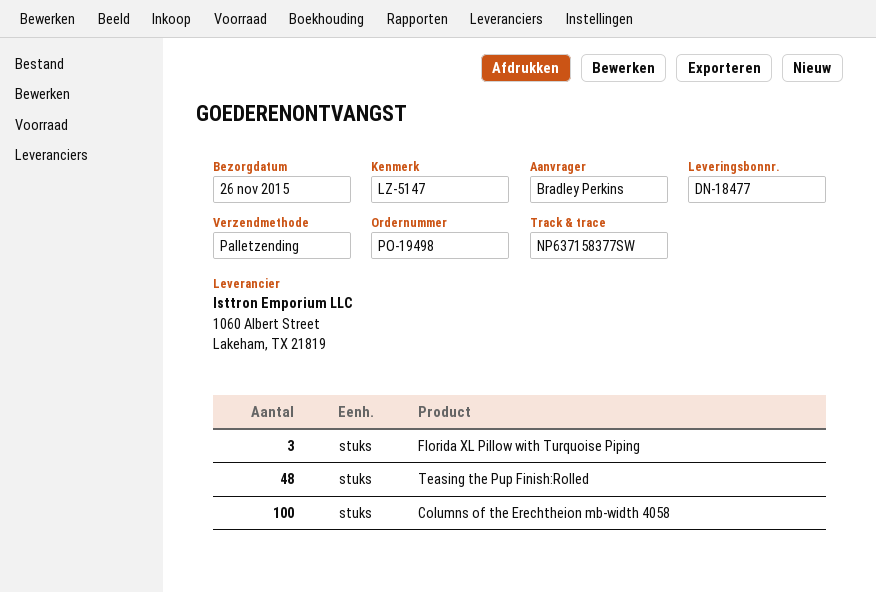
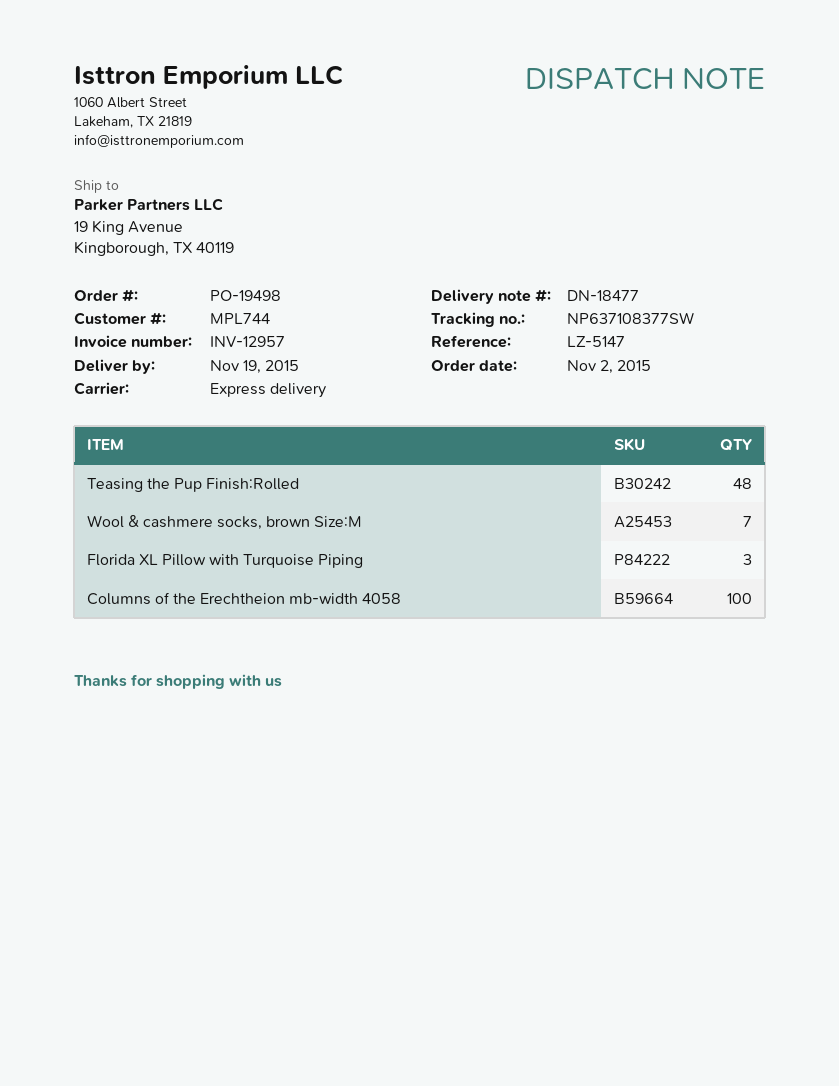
delivery date: 2015-11-26 -> 2015-11-19
shipping method: pallet freight -> express
tracking number: NP637158377SW -> NP637108377SW
Wool & cashmere socks, brown Size:M: none -> 7

